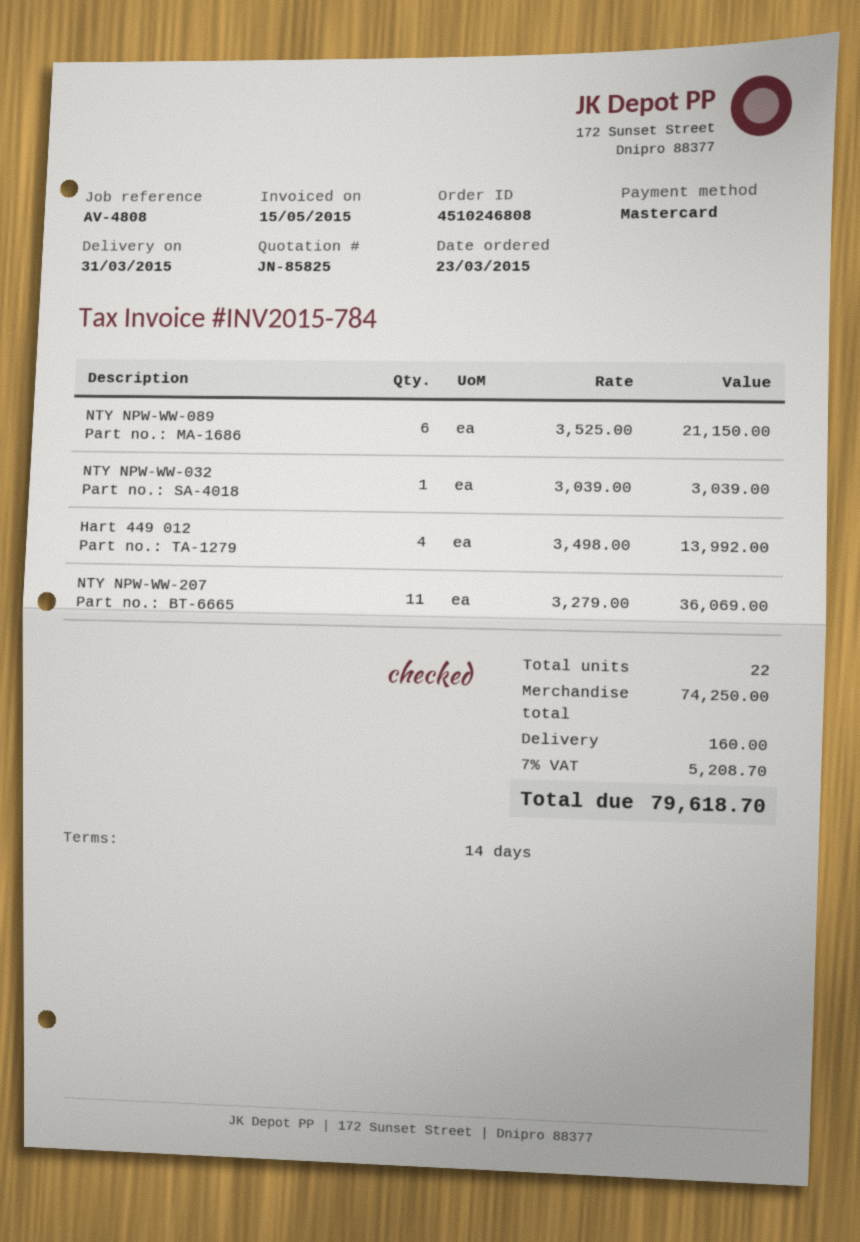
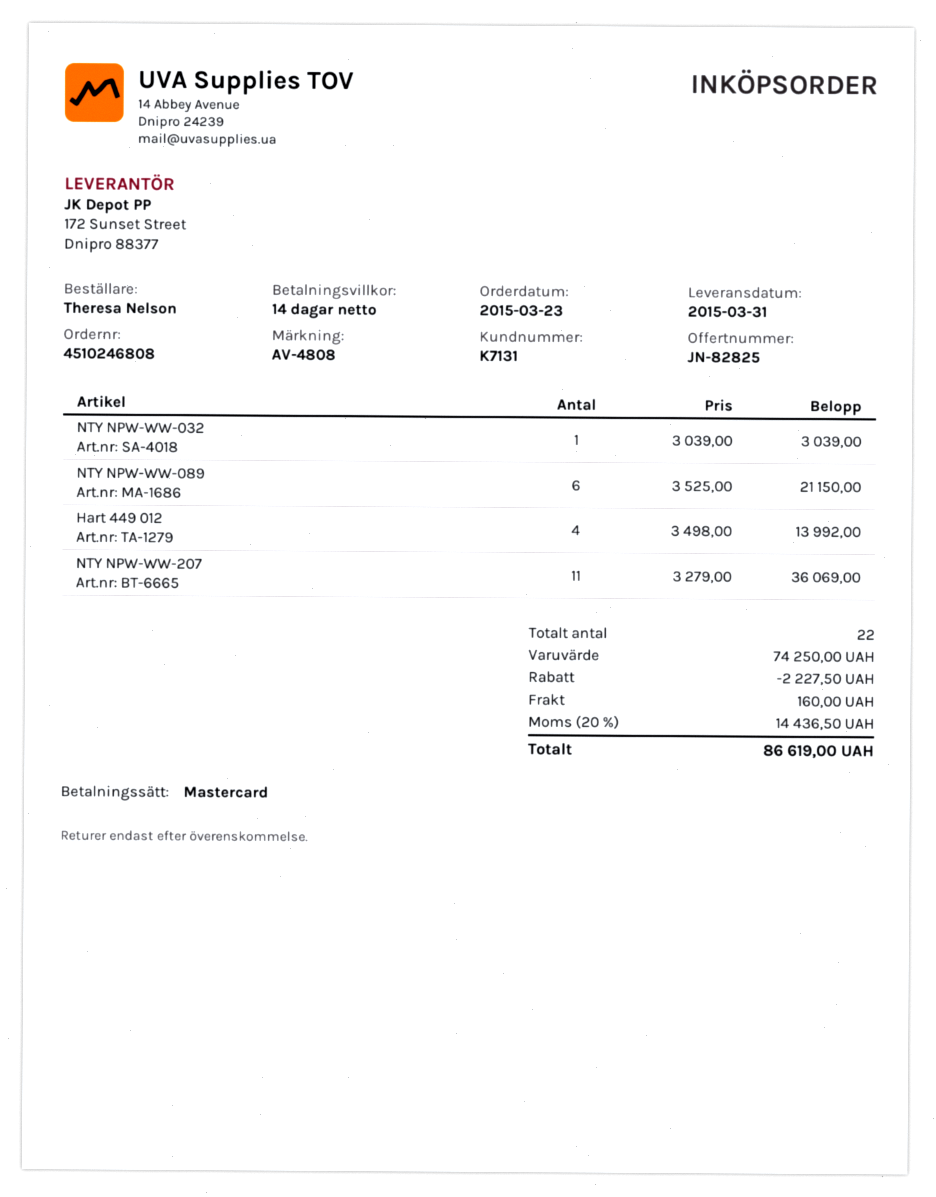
quote number: JN-85825 -> JN-82825
discount: none -> 2227.50
tax: 7% = 5208.70 -> 20% = 14436.50
total: 79618.70 -> 86619.00

